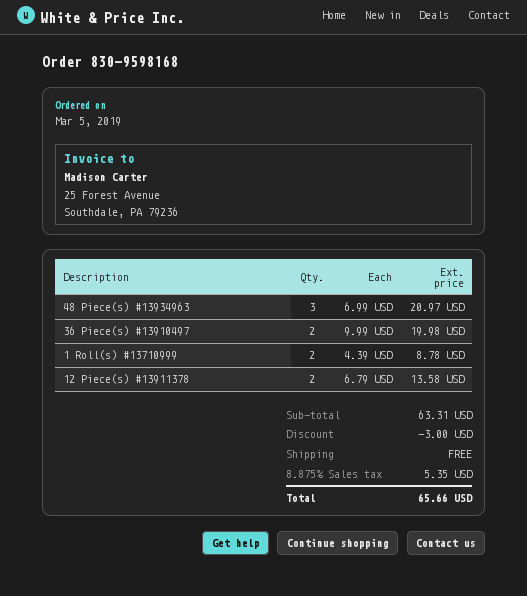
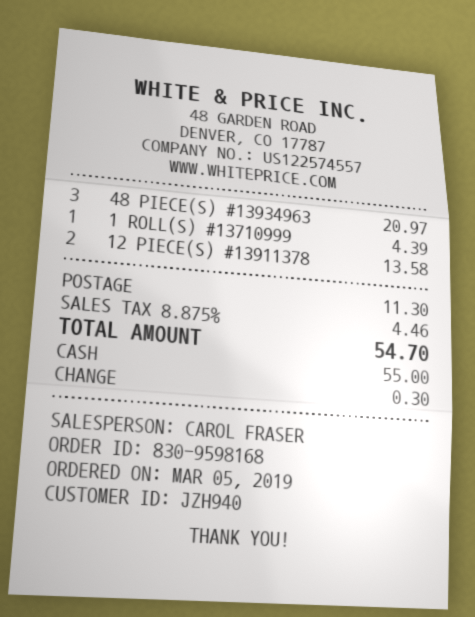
36 Piece(s) #13910497: 2 for 19.98 -> none
1 Roll(s) #13710999: 2 for 8.78 -> 1 for 4.39
discount: 3.00 -> none
shipping: 0.00 -> 11.30
tax: 8.875% = 5.35 -> 8.875% = 4.46
total: 65.66 -> 54.70

